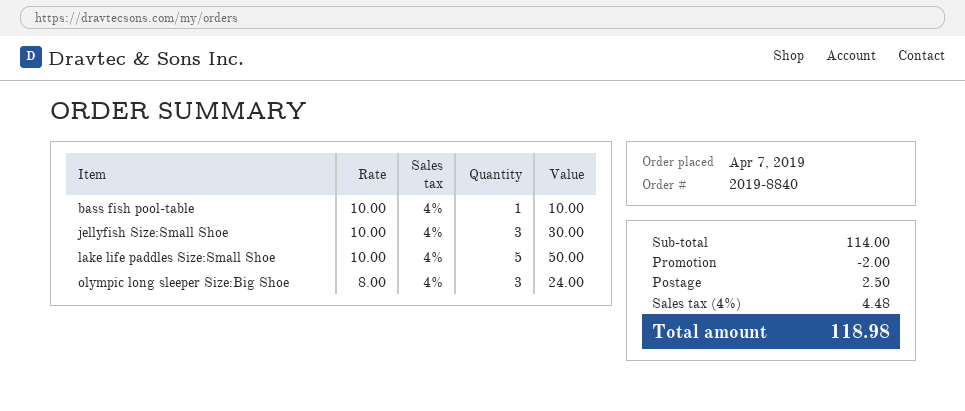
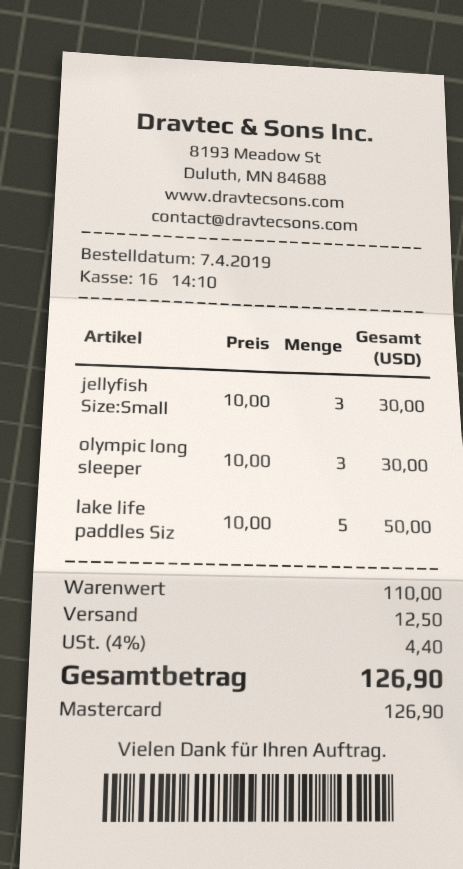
bass fish pool-table: 1 x 10.00 = 10.00 -> none
olympic long sleeper Size:Big Shoe: 3 x 8.00 = 24.00 -> 3 x 10.00 = 30.00
subtotal: 114.00 -> 110.00
discount: 2.00 -> none
shipping: 2.50 -> 12.50
tax: 4% = 4.48 -> 4% = 4.40
total: 118.98 -> 126.90

